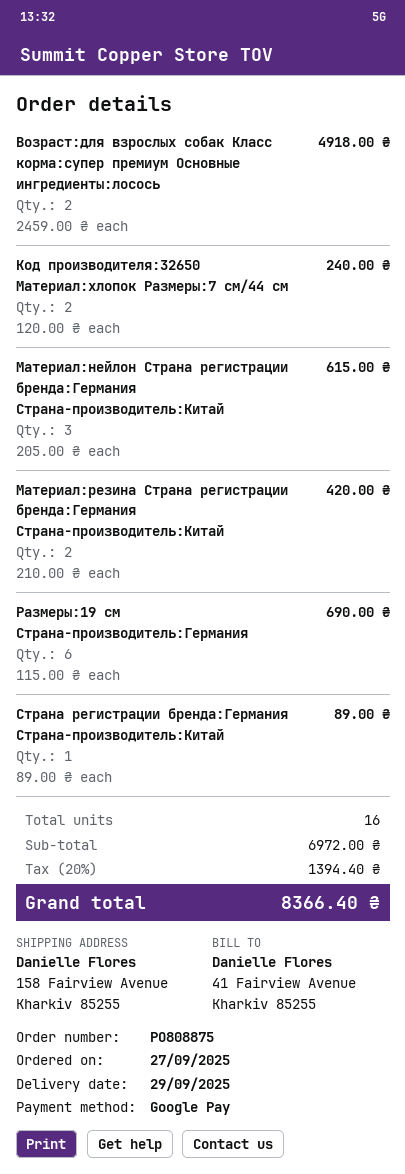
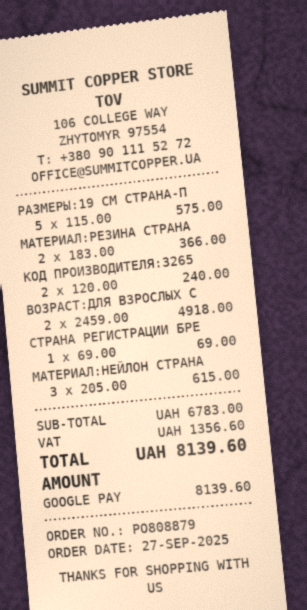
order number: PO808875 -> PO808879
Материал:резина Страна регистрации бренда:Германия Страна-производитель:Китай: 2 x 210.00 = 420.00 -> 2 x 183.00 = 366.00
Размеры:19 см Страна-производитель:Германия: 6 x 115.00 = 690.00 -> 5 x 115.00 = 575.00
Страна регистрации бренда:Германия Страна-производитель:Китай: 1 x 89.00 = 89.00 -> 1 x 69.00 = 69.00
subtotal: 6972.00 -> 6783.00
tax: 1394.40 -> 1356.60
total: 8366.40 -> 8139.60

